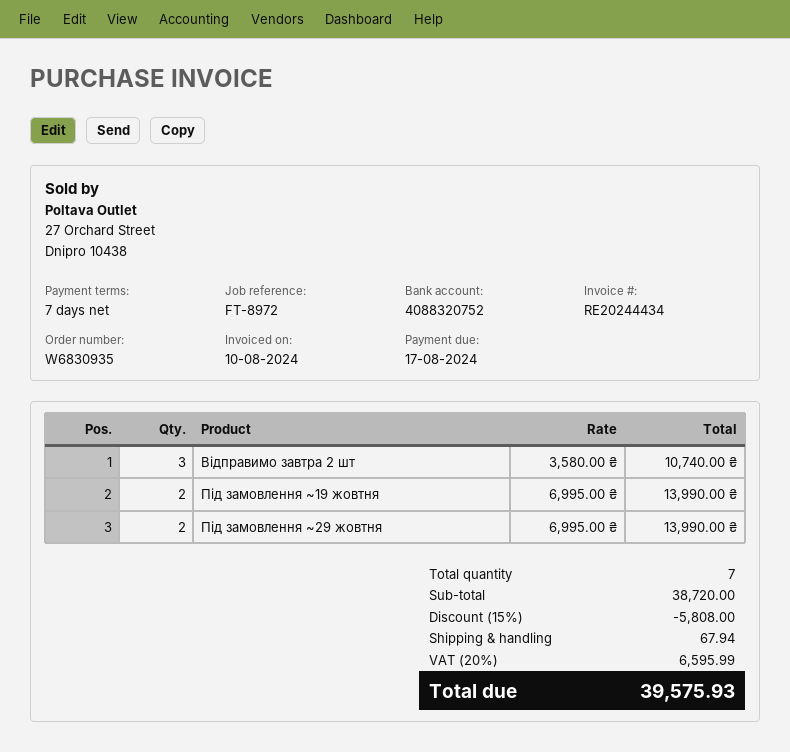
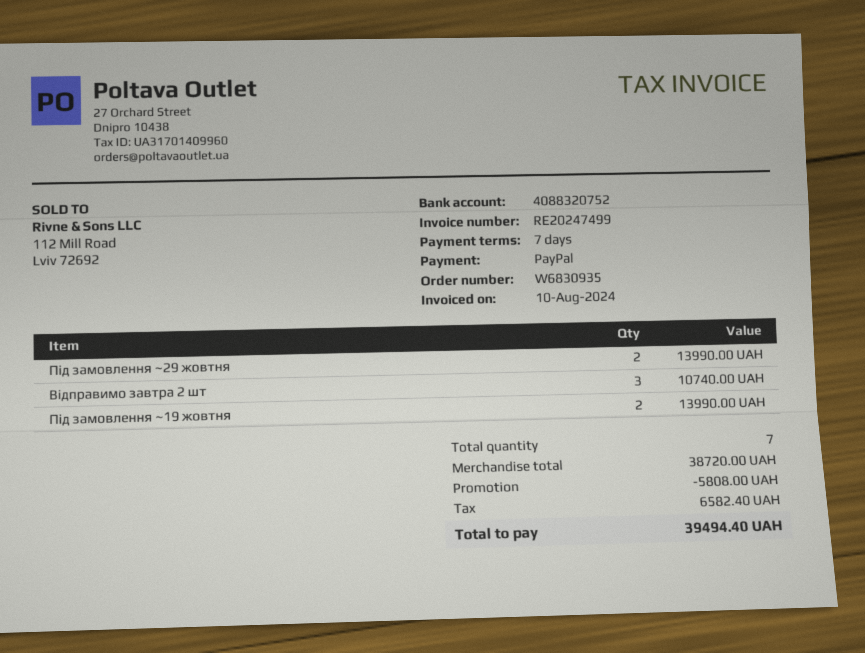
invoice number: RE20244434 -> RE20247499
shipping: 67.94 -> none
tax: 6595.99 -> 6582.40
total: 39575.93 -> 39494.40

